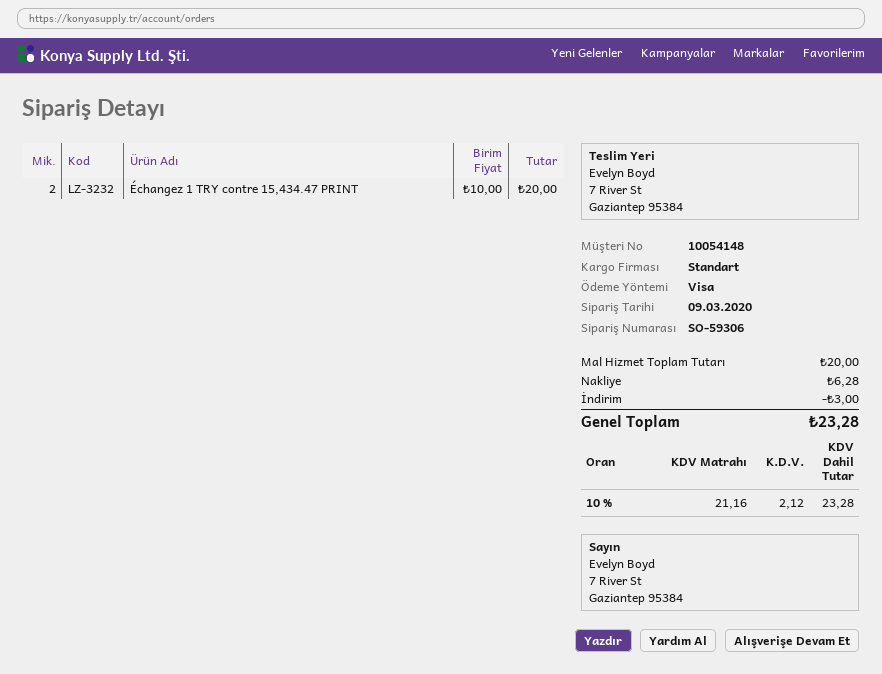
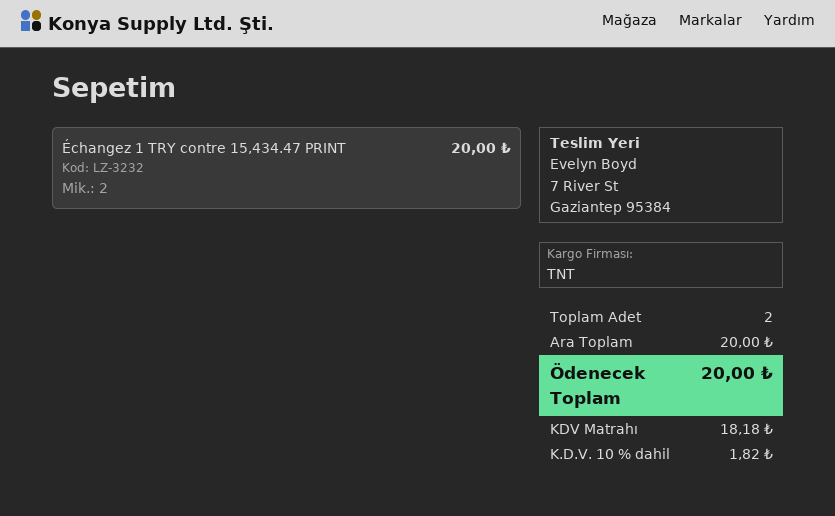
shipping method: standard -> TNT
discount: 3.00 -> none
shipping: 6.28 -> none
net: 21.16 -> 18.18
tax: 10% = 2.12 -> 10% = 1.82
total: 23.28 -> 20.00

